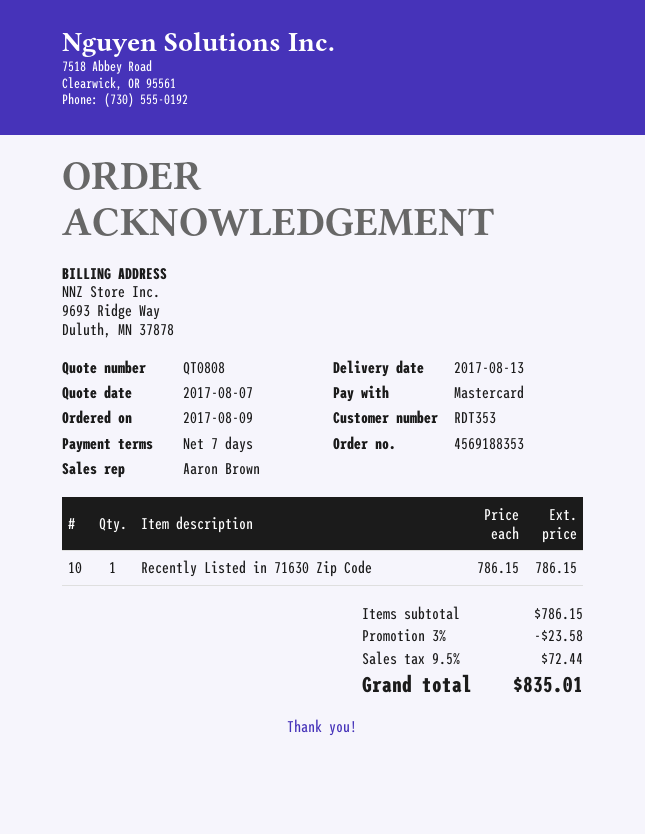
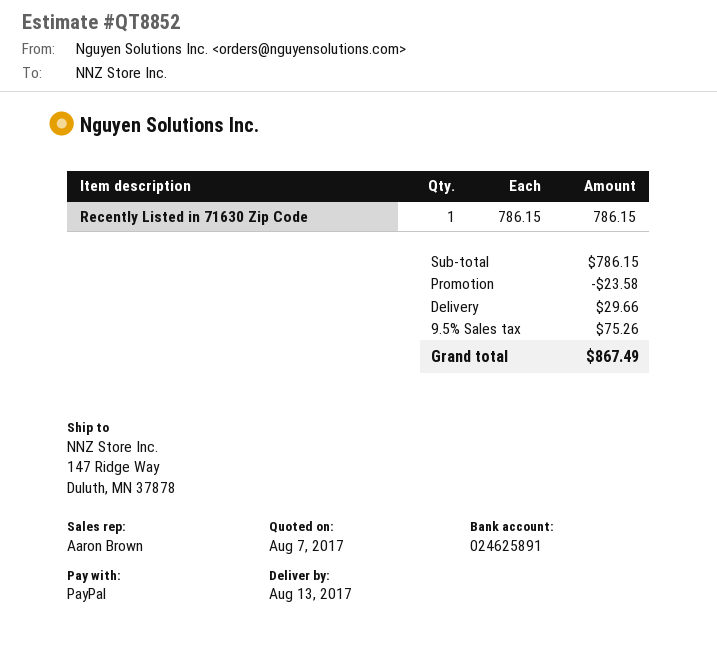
quote number: QT0808 -> QT8852
payment method: Mastercard -> PayPal
shipping: none -> 29.66
tax: 9.5% = 72.44 -> 9.5% = 75.26
total: 835.01 -> 867.49

